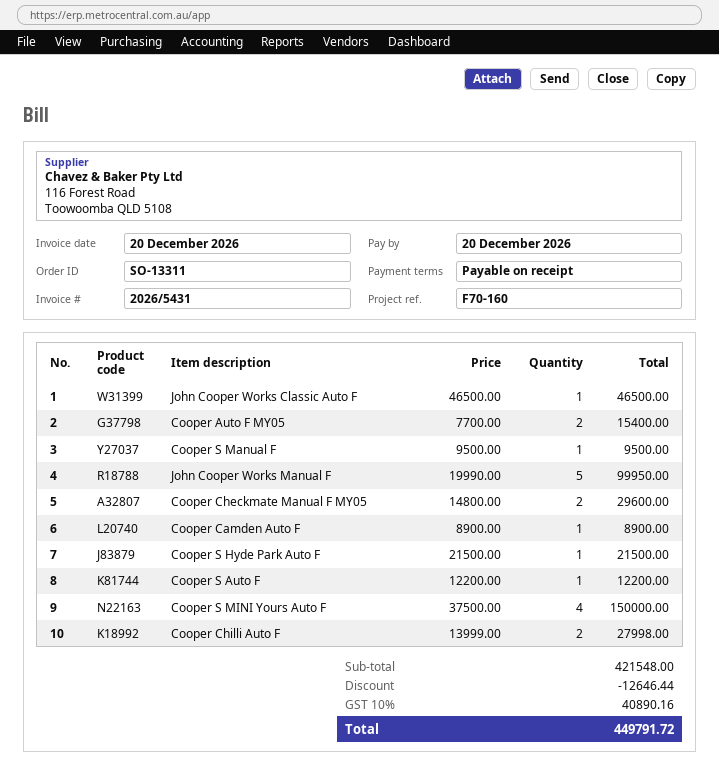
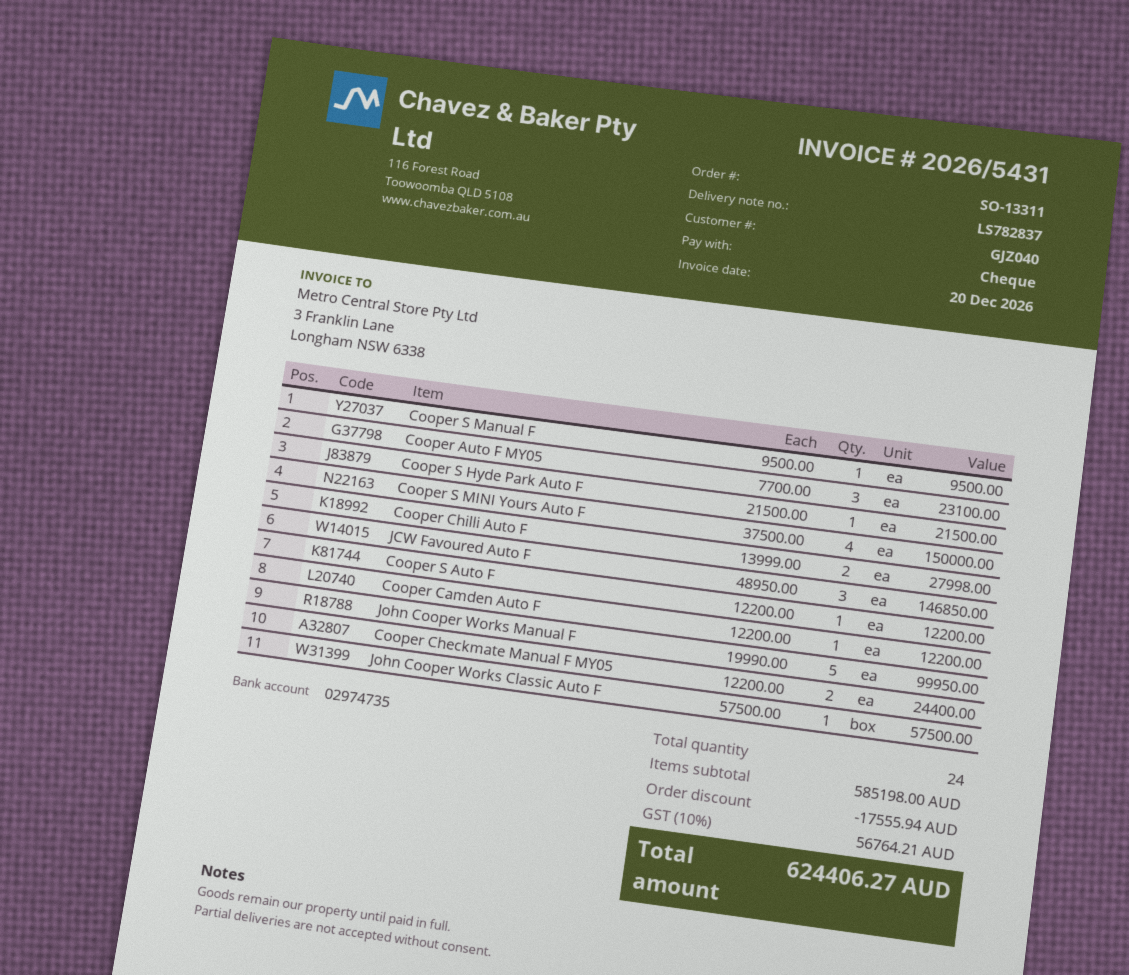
John Cooper Works Classic Auto F: 1 x 46500.00 = 46500.00 -> 1 x 57500.00 = 57500.00
Cooper Auto F MY05: 2 x 7700.00 = 15400.00 -> 3 x 7700.00 = 23100.00
Cooper Checkmate Manual F MY05: 2 x 14800.00 = 29600.00 -> 2 x 12200.00 = 24400.00
Cooper Camden Auto F: 1 x 8900.00 = 8900.00 -> 1 x 12200.00 = 12200.00
JCW Favoured Auto F: none -> 3 x 48950.00 = 146850.00
subtotal: 421548.00 -> 585198.00
discount: 12646.44 -> 17555.94
tax: 10% = 40890.16 -> 10% = 56764.21
total: 449791.72 -> 624406.27

